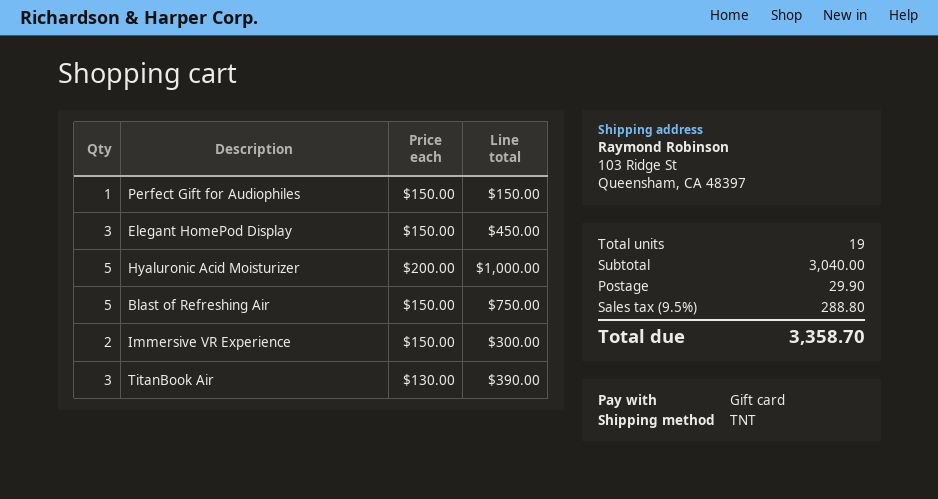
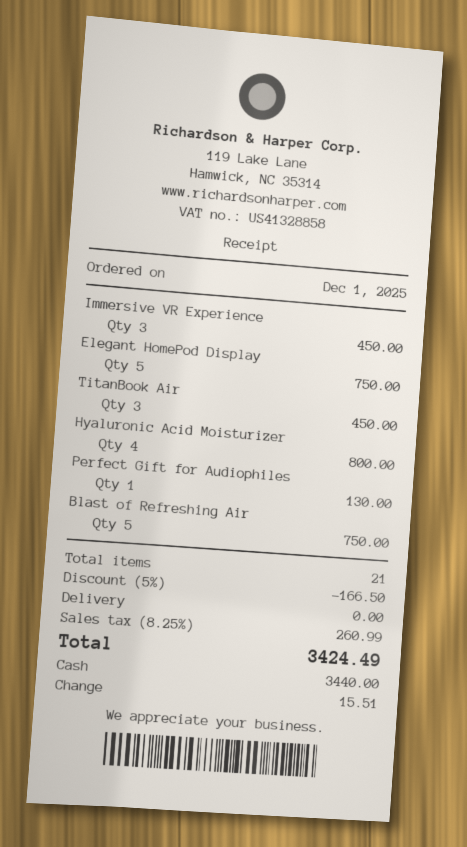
payment method: gift card -> cash
Perfect Gift for Audiophiles: 1 for 150.00 -> 1 for 130.00
Elegant HomePod Display: 3 for 450.00 -> 5 for 750.00
Hyaluronic Acid Moisturizer: 5 for 1000.00 -> 4 for 800.00
Immersive VR Experience: 2 for 300.00 -> 3 for 450.00
TitanBook Air: 3 for 390.00 -> 3 for 450.00
total quantity: 19 -> 21
discount: none -> 5% = 166.50
shipping: 29.90 -> 0.00
tax: 9.5% = 288.80 -> 8.25% = 260.99
total: 3358.70 -> 3424.49

